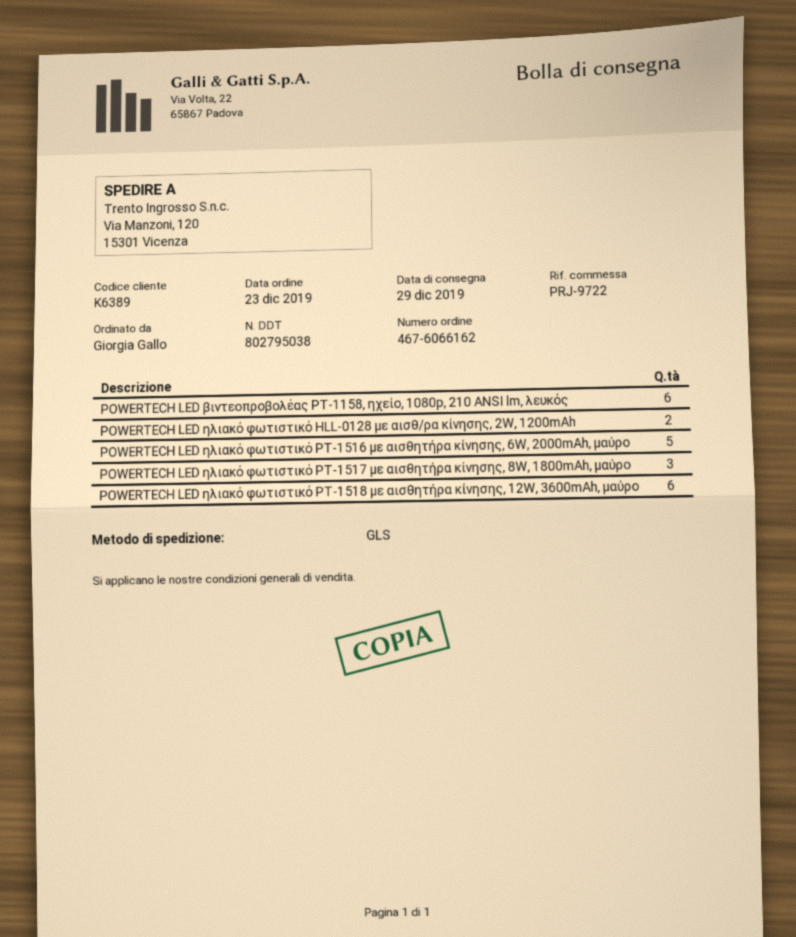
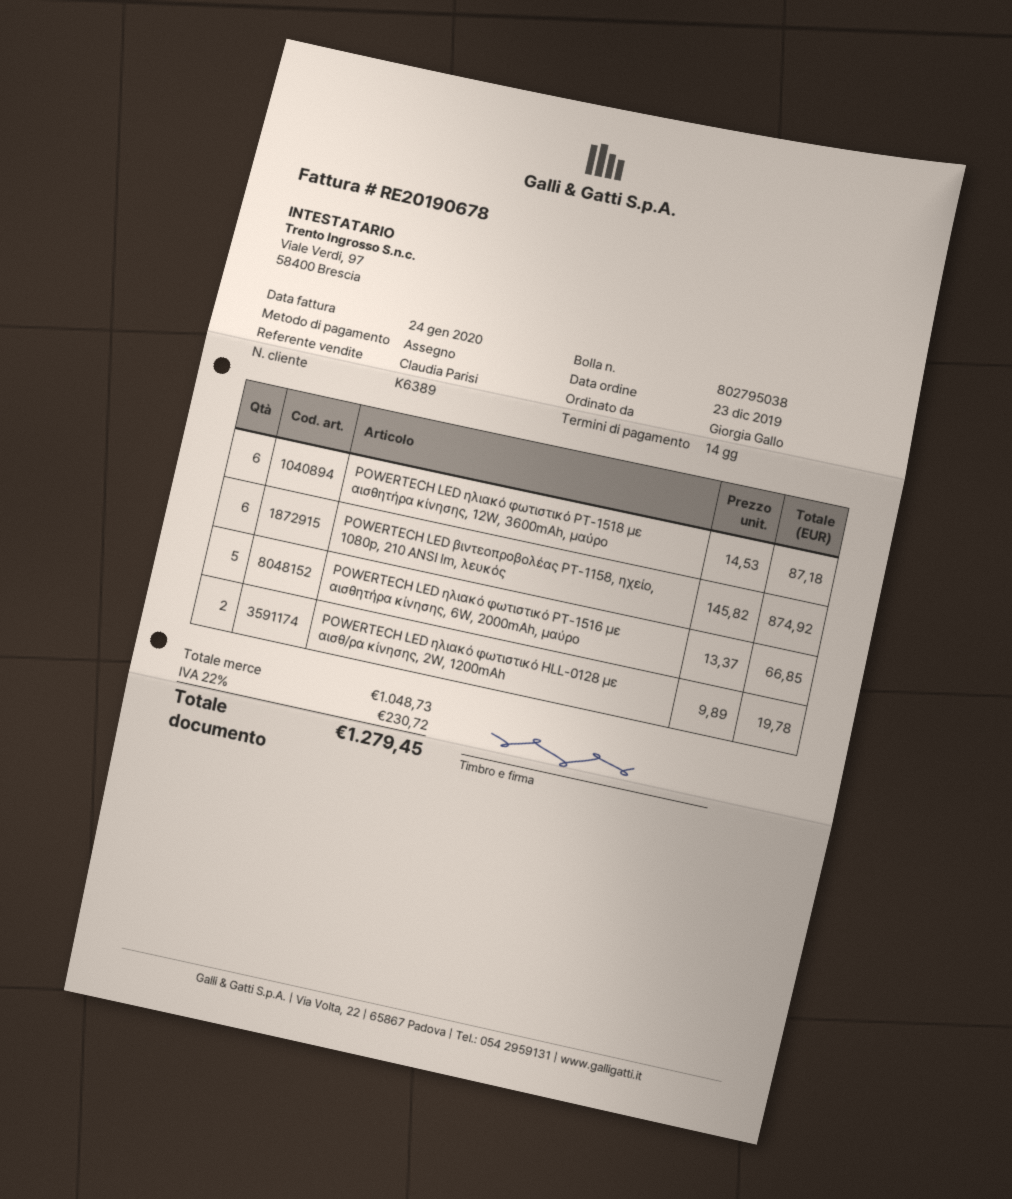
POWERTECH LED ηλιακό φωτιστικό PT-1517 με αισθητήρα κίνησης, 8W, 1800mAh, μαύρο: 3 -> none

